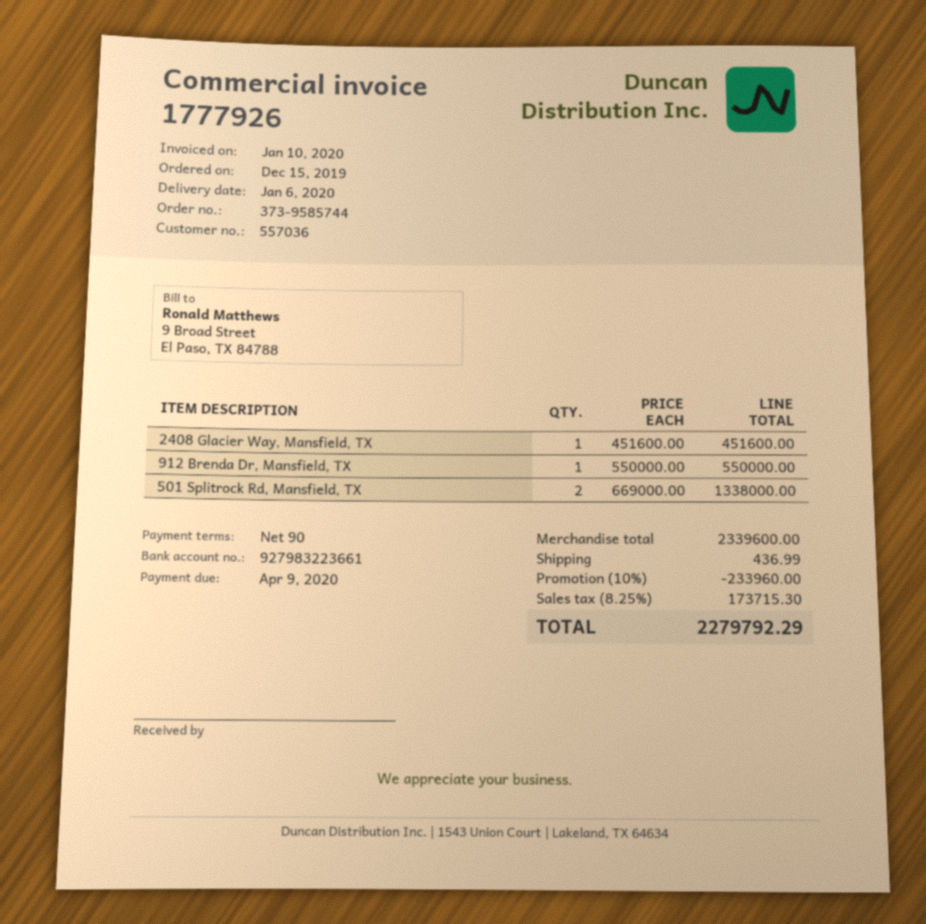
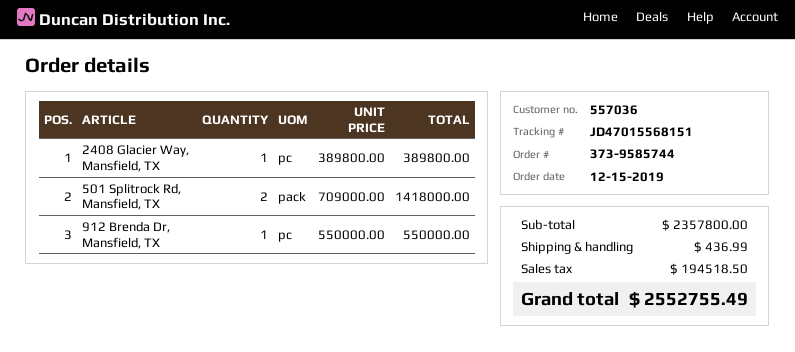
2408 Glacier Way, Mansfield, TX: 1 x 451600.00 = 451600.00 -> 1 x 389800.00 = 389800.00
501 Splitrock Rd, Mansfield, TX: 2 x 669000.00 = 1338000.00 -> 2 x 709000.00 = 1418000.00
subtotal: 2339600.00 -> 2357800.00
discount: 10% = 233960.00 -> none
tax: 173715.30 -> 194518.50
total: 2279792.29 -> 2552755.49

